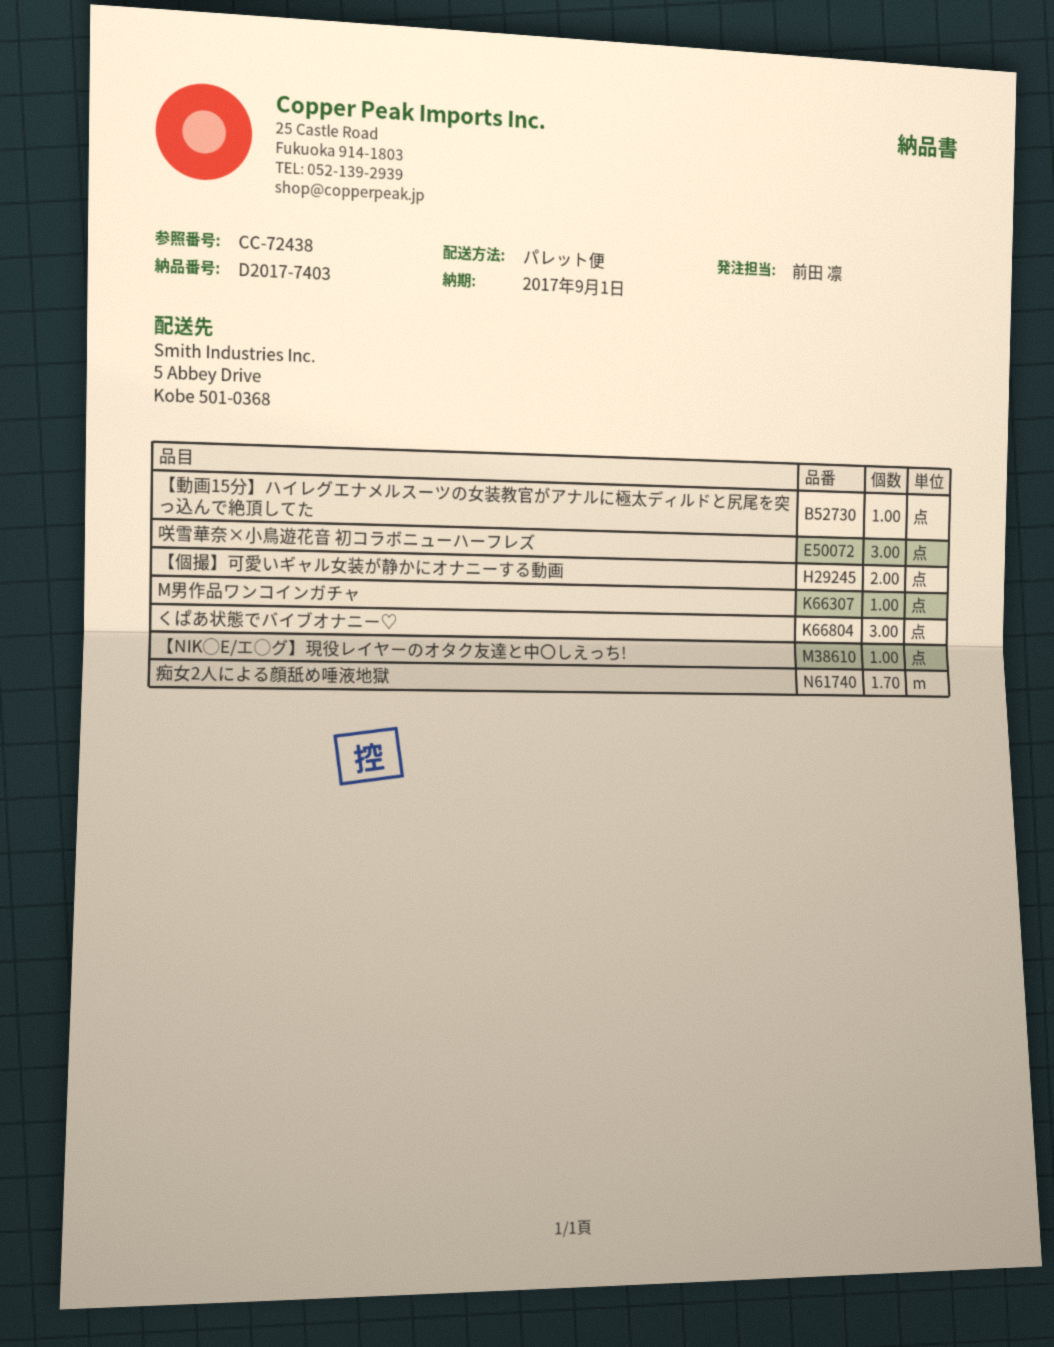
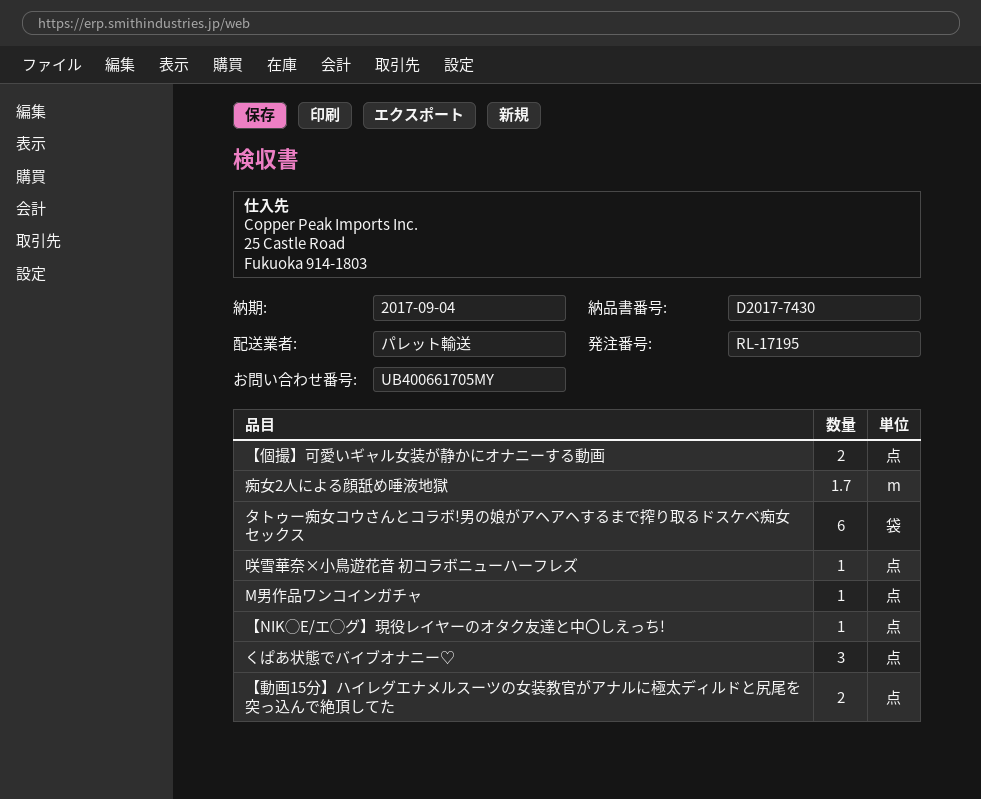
delivery note number: D2017-7403 -> D2017-7430
delivery date: 2017-09-01 -> 2017-09-04
【動画15分】ハイレグエナメルスーツの女装教官がアナルに極太ディルドと尻尾を突っ込んで絶頂してた: 1 -> 2
咲雪華奈×小鳥遊花音 初コラボニューハーフレズ: 3 -> 1
タトゥー痴女コウさんとコラボ!男の娘がアヘアヘするまで搾り取るドスケベ痴女セックス: none -> 6

